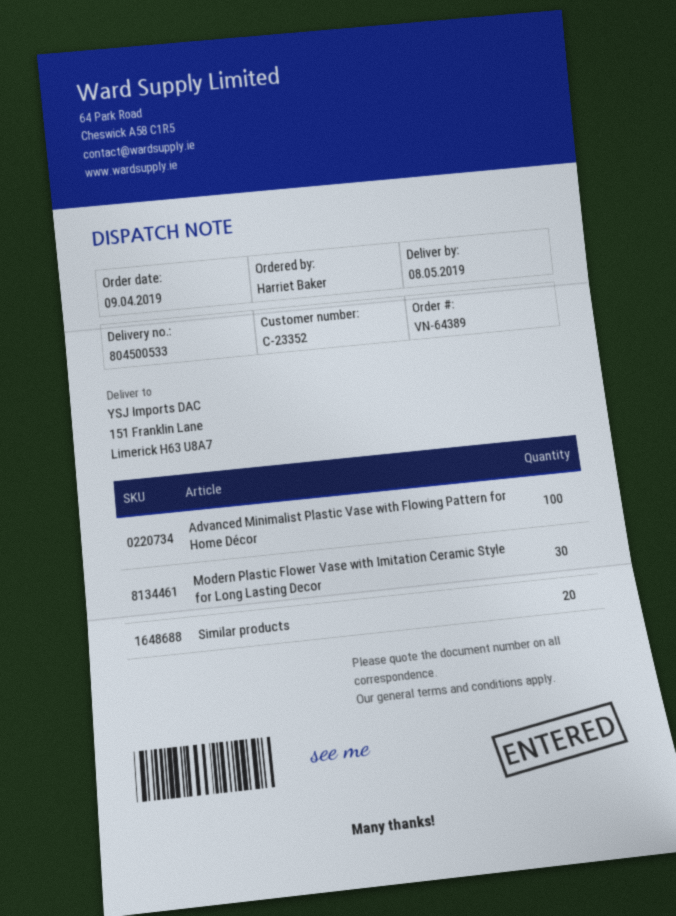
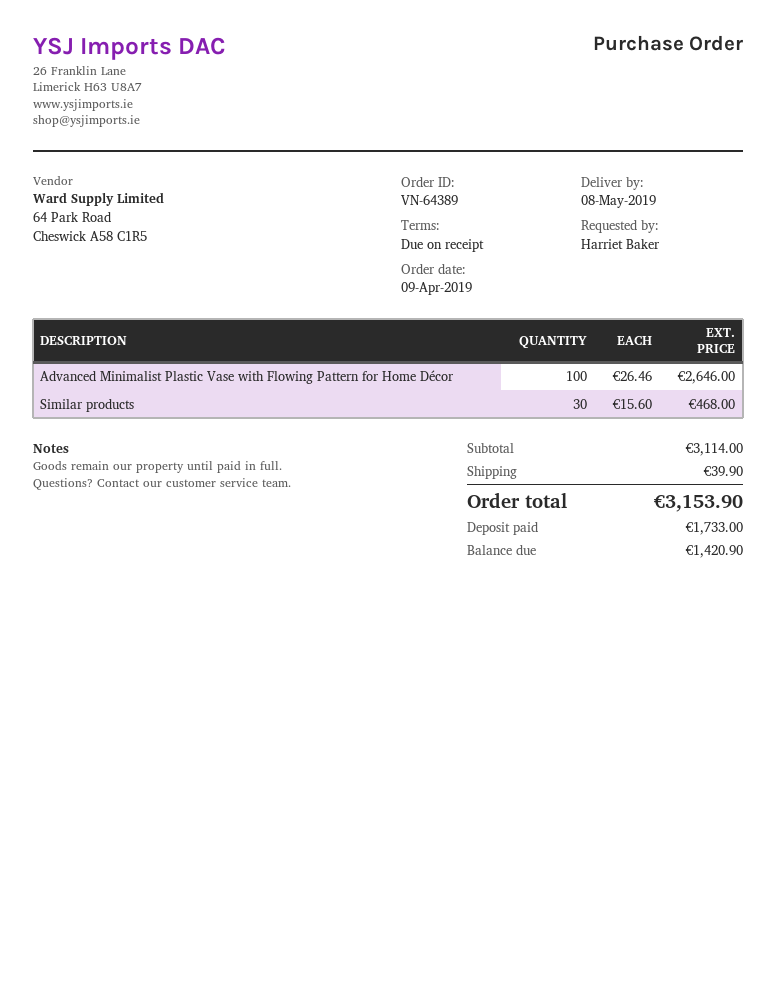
Modern Plastic Flower Vase with Imitation Ceramic Style for Long Lasting Decor: 30 -> none
Similar products: 20 -> 30

